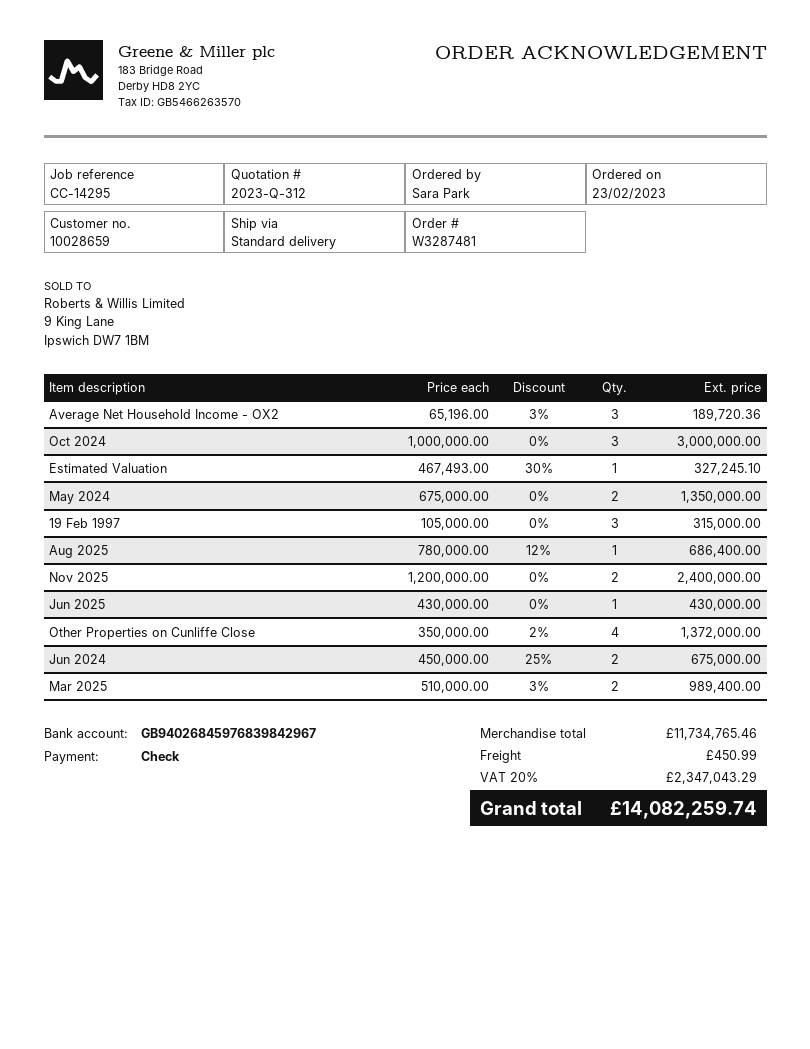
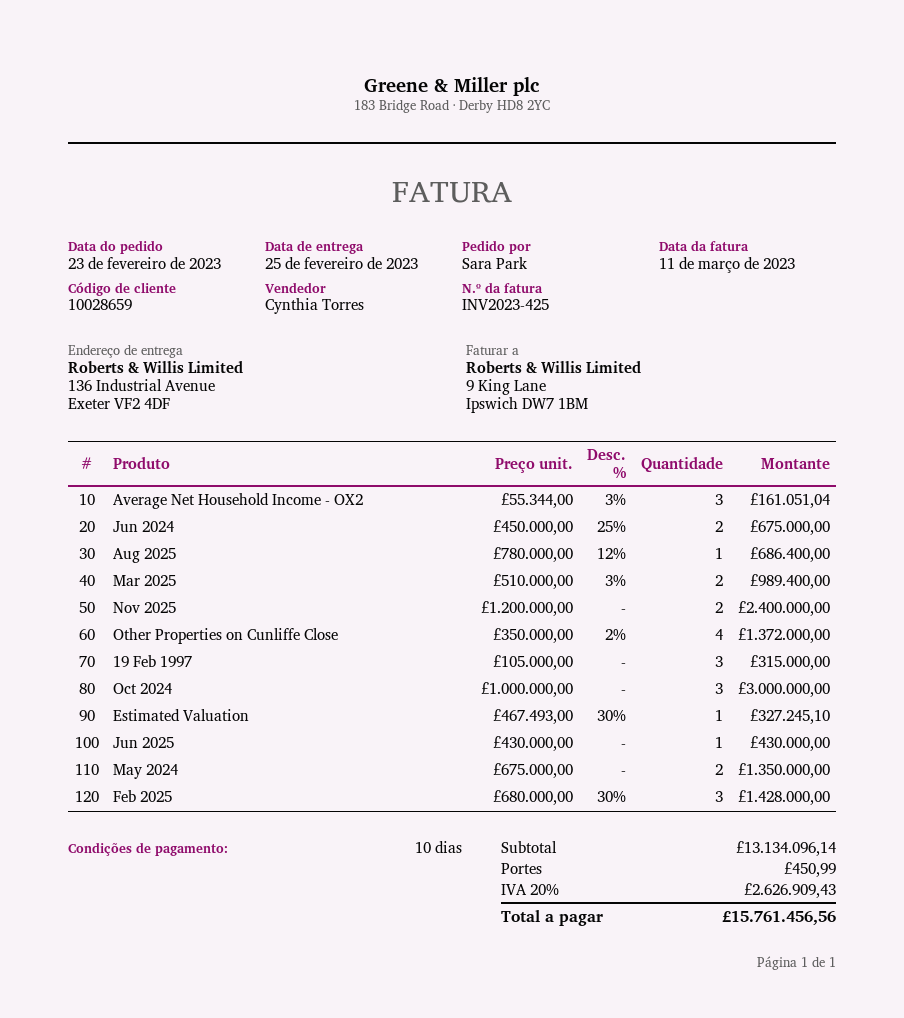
Average Net Household Income - OX2: 3 x 65196.00 - 3% = 189720.36 -> 3 x 55344.00 - 3% = 161051.04
Feb 2025: none -> 3 x 680000.00 - 30% = 1428000.00
subtotal: 11734765.46 -> 13134096.14
tax: 20% = 2347043.29 -> 20% = 2626909.43
total: 14082259.74 -> 15761456.56

